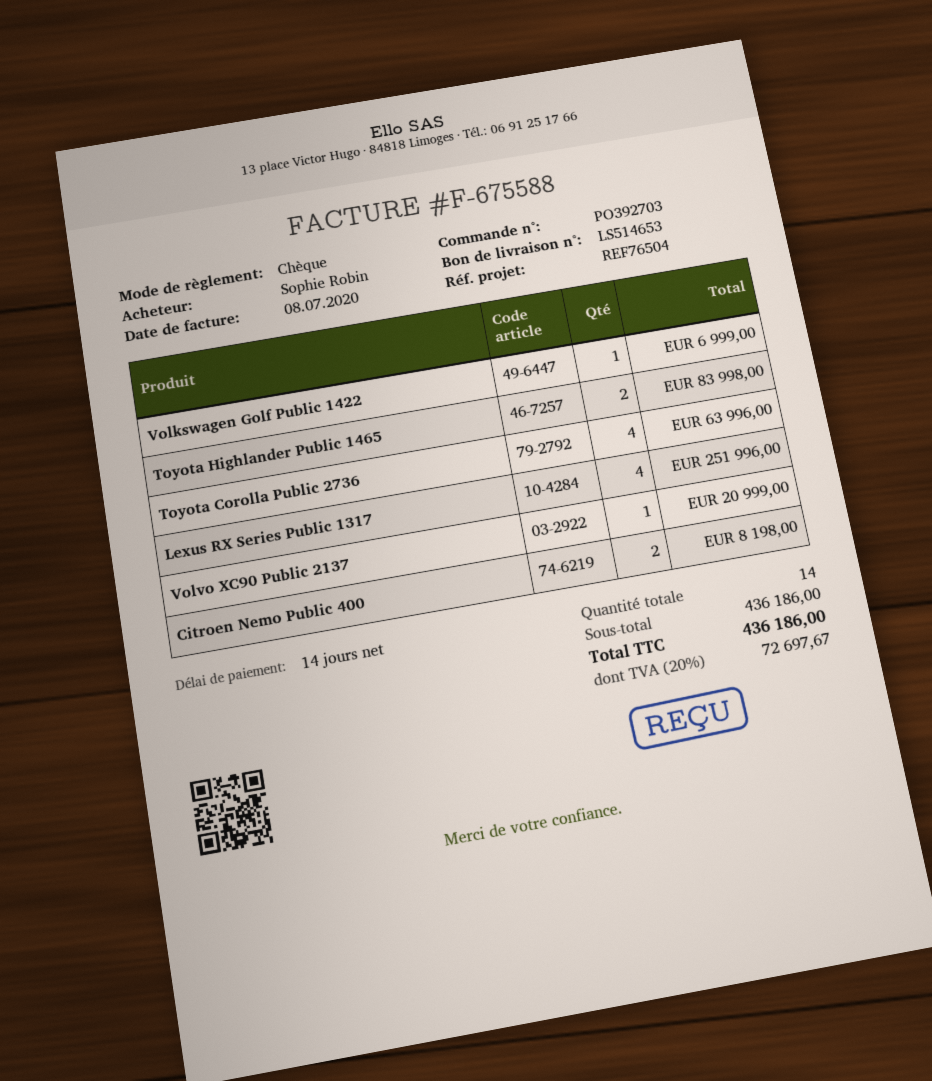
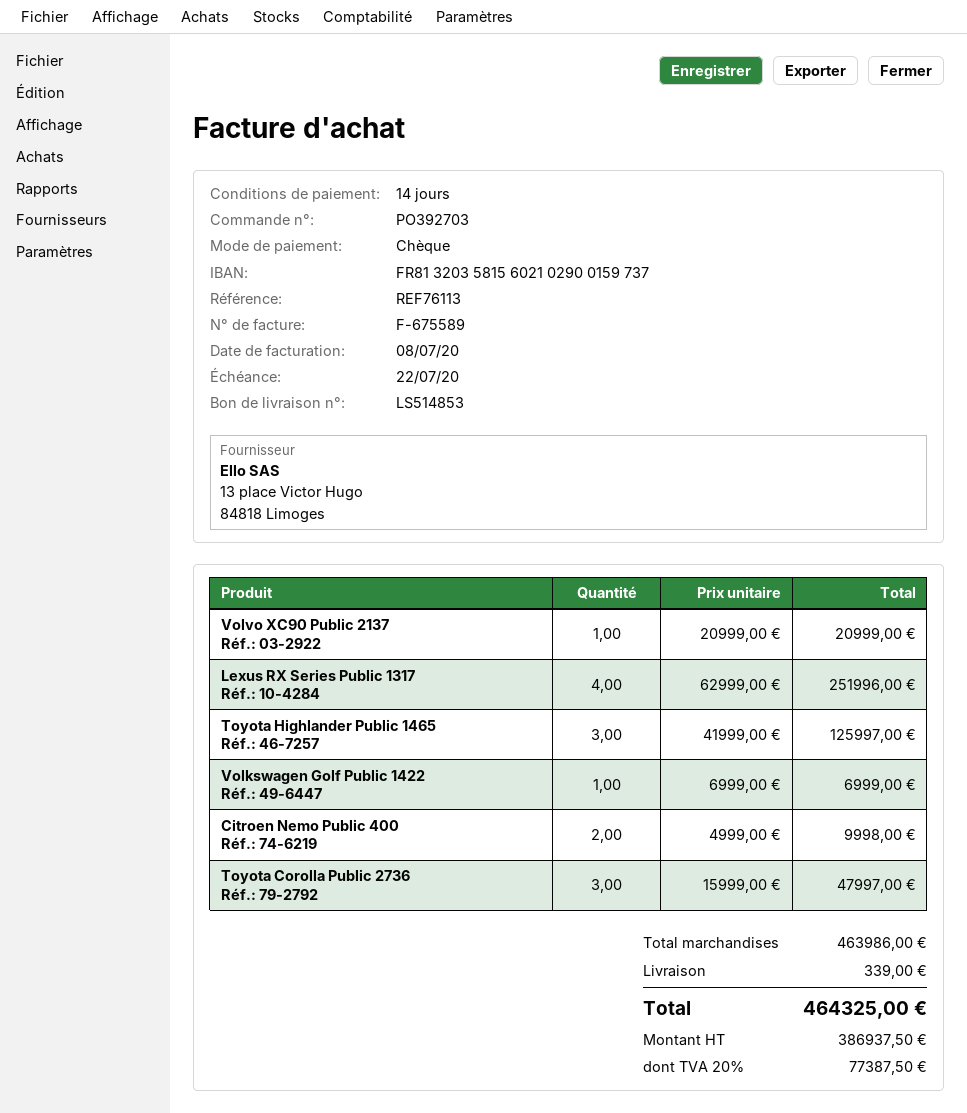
delivery note number: LS514653 -> LS514853
invoice number: F-675588 -> F-675589
reference: REF76504 -> REF76113
Toyota Highlander Public 1465: 2 for 83998.00 -> 3 for 125997.00
Toyota Corolla Public 2736: 4 for 63996.00 -> 3 for 47997.00
Citroen Nemo Public 400: 2 for 8198.00 -> 2 for 9998.00
subtotal: 436186.00 -> 463986.00
shipping: none -> 339.00
tax: 20% = 72697.67 -> 20% = 77387.50
total: 436186.00 -> 464325.00

